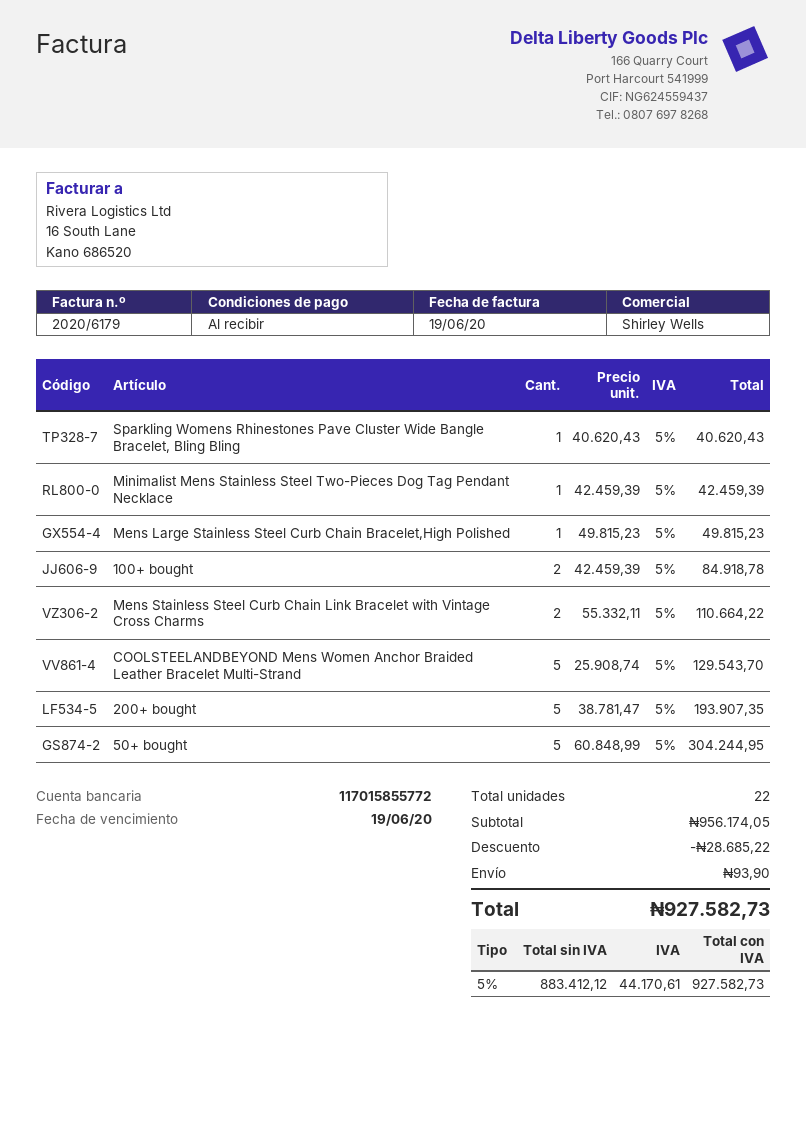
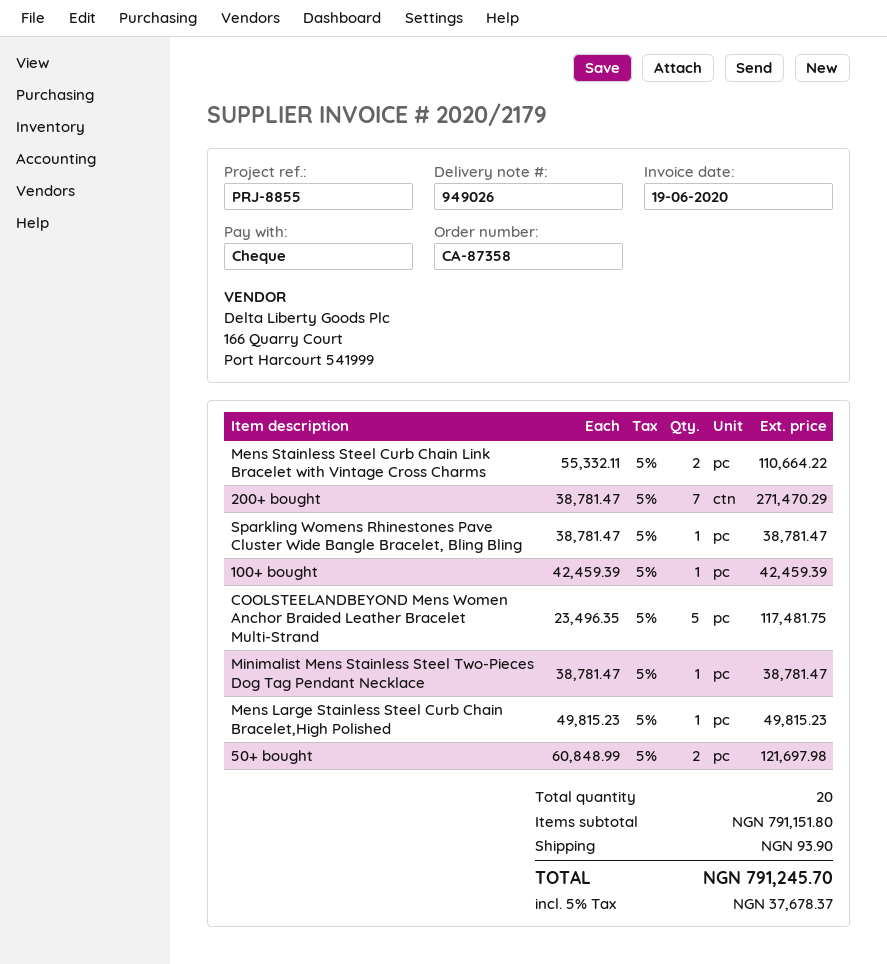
invoice number: 2020/6179 -> 2020/2179
Sparkling Womens Rhinestones Pave Cluster Wide Bangle Bracelet, Bling Bling: 1 x 40620.43 = 40620.43 -> 1 x 38781.47 = 38781.47
Minimalist Mens Stainless Steel Two-Pieces Dog Tag Pendant Necklace: 1 x 42459.39 = 42459.39 -> 1 x 38781.47 = 38781.47
100+ bought: 2 x 42459.39 = 84918.78 -> 1 x 42459.39 = 42459.39
COOLSTEELANDBEYOND Mens Women Anchor Braided Leather Bracelet Multi-Strand: 5 x 25908.74 = 129543.70 -> 5 x 23496.35 = 117481.75
200+ bought: 5 x 38781.47 = 193907.35 -> 7 x 38781.47 = 271470.29
50+ bought: 5 x 60848.99 = 304244.95 -> 2 x 60848.99 = 121697.98
total quantity: 22 -> 20
subtotal: 956174.05 -> 791151.80
discount: 28685.22 -> none
tax: 5% = 44170.61 -> 5% = 37678.37
total: 927582.73 -> 791245.70

